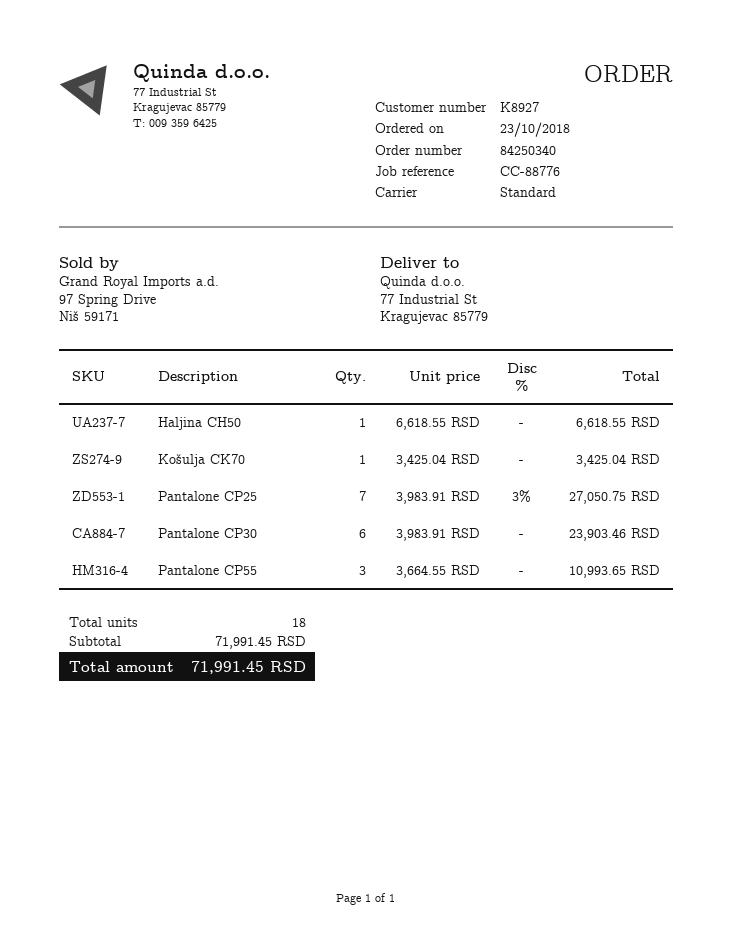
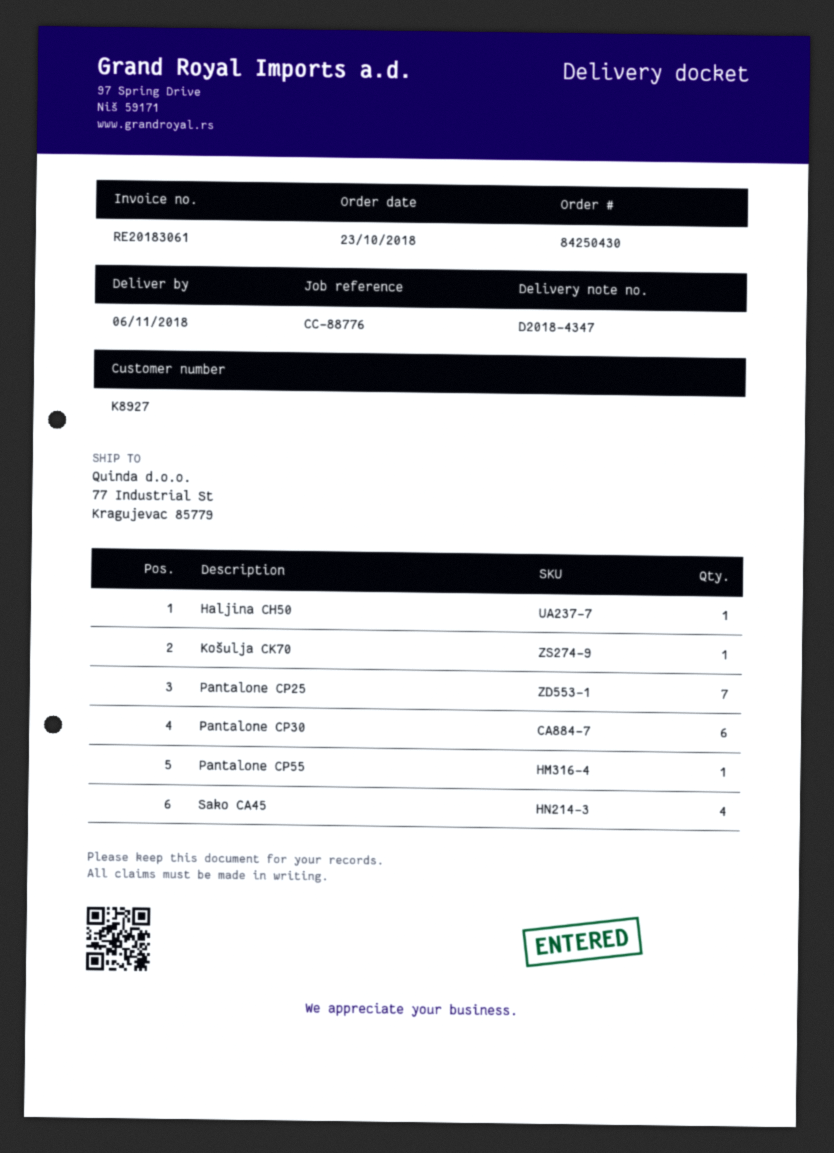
order number: 84250340 -> 84250430
Pantalone CP55: 3 -> 1
Sako CA45: none -> 4

